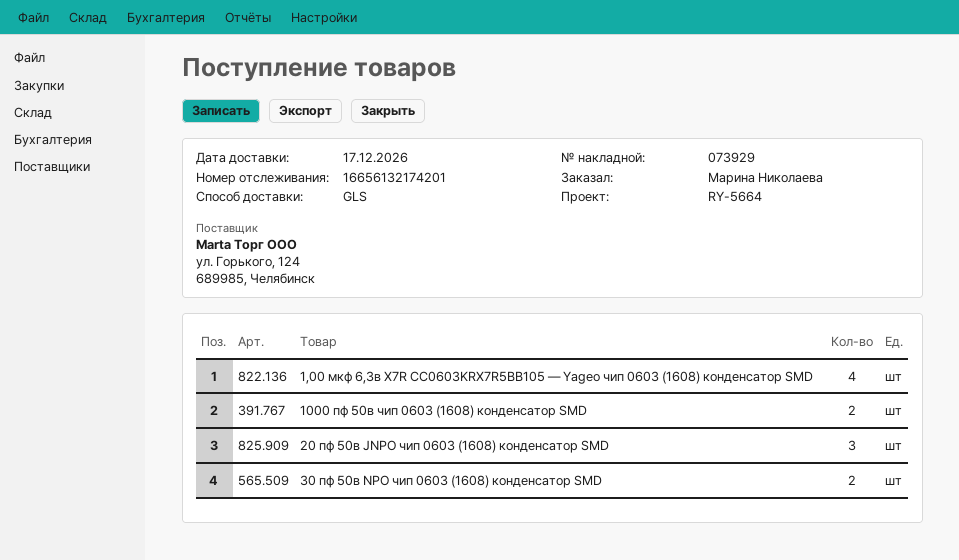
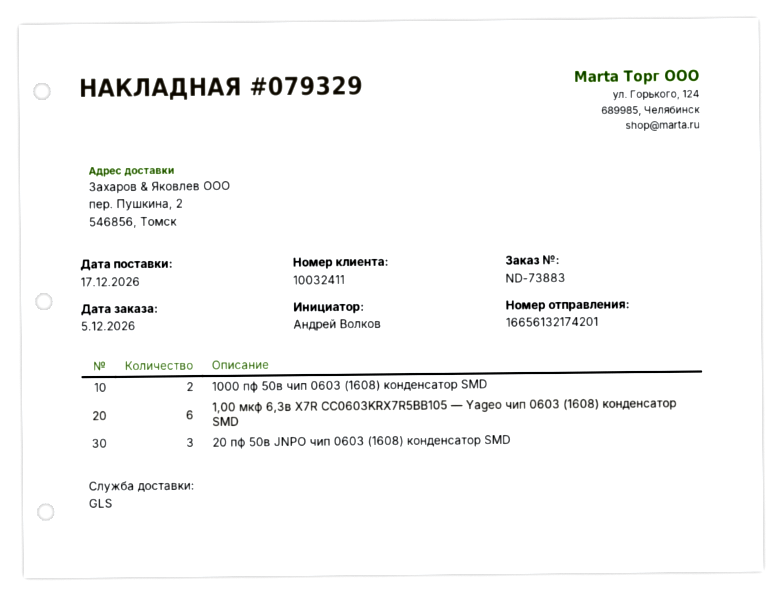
delivery note number: 073929 -> 079329
ordered by: Марина Николаева -> Андрей Волков
1,00 мкф 6,3в X7R CC0603KRX7R5BB105 — Yageo чип 0603 (1608) конденсатор SMD: 4 -> 6
30 пф 50в NPO чип 0603 (1608) конденсатор SMD: 2 -> none

